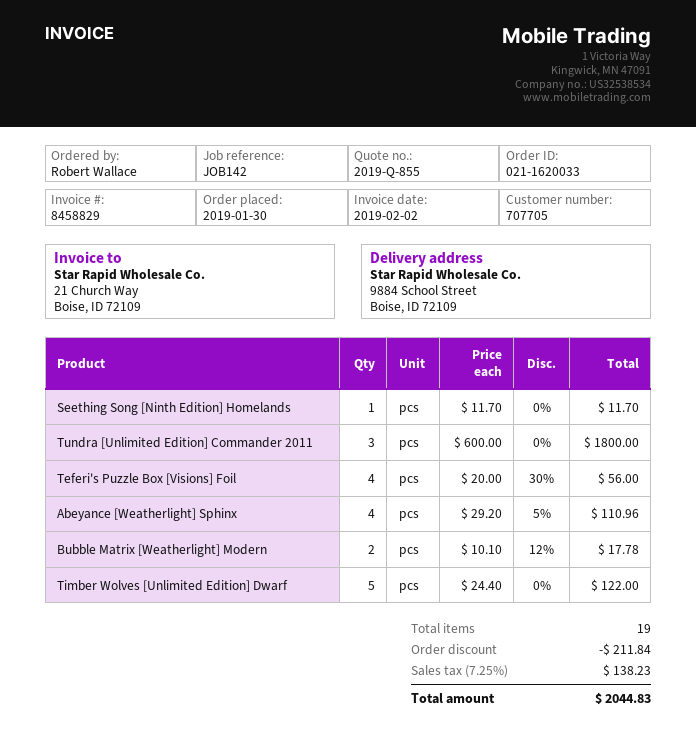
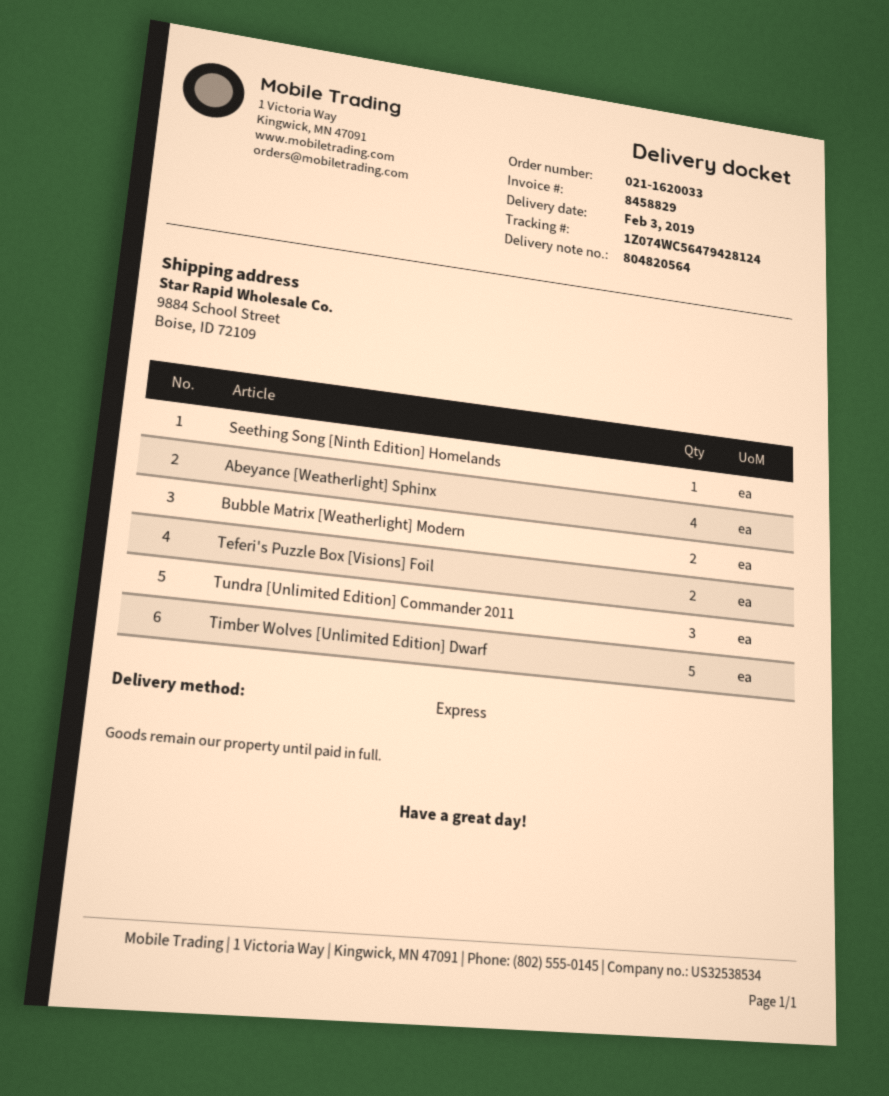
Teferi's Puzzle Box [Visions] Foil: 4 -> 2

